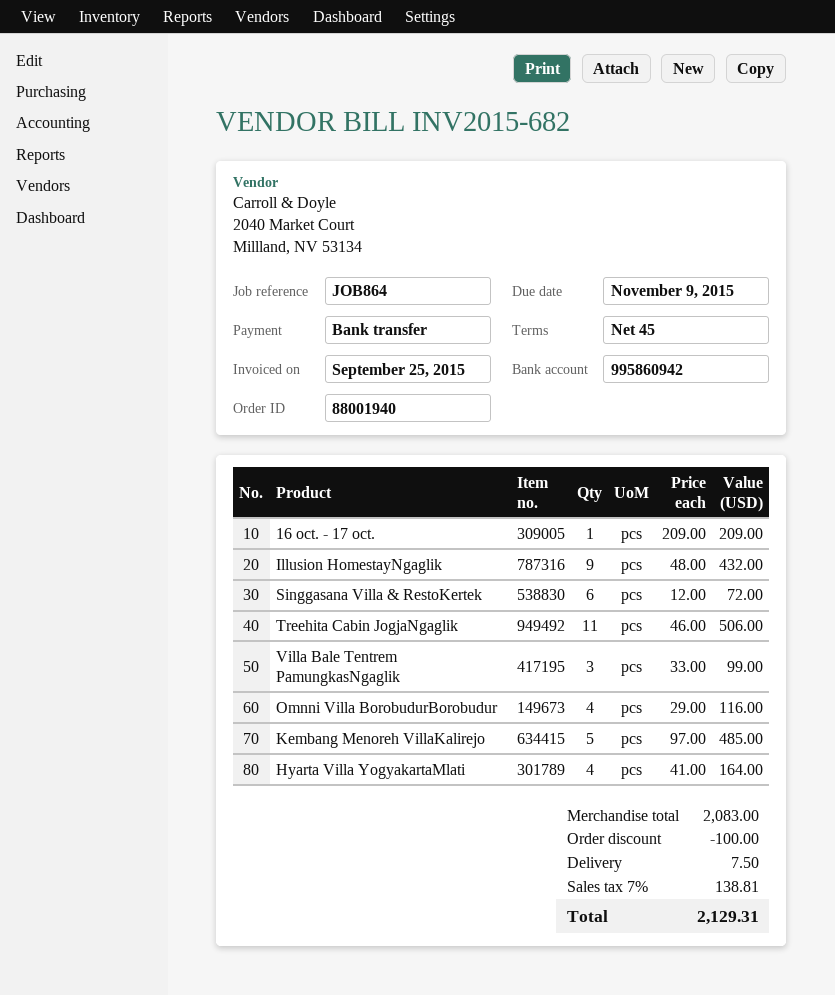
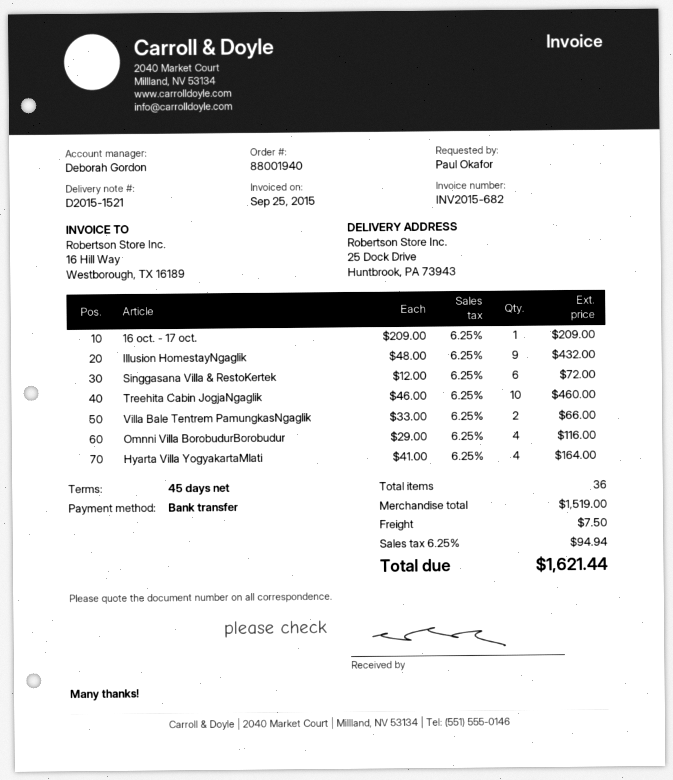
Treehita Cabin JogjaNgaglik: 11 x 46.00 = 506.00 -> 10 x 46.00 = 460.00
Villa Bale Tentrem PamungkasNgaglik: 3 x 33.00 = 99.00 -> 2 x 33.00 = 66.00
Kembang Menoreh VillaKalirejo: 5 x 97.00 = 485.00 -> none
subtotal: 2083.00 -> 1519.00
discount: 100.00 -> none
tax: 7% = 138.81 -> 6.25% = 94.94
total: 2129.31 -> 1621.44

